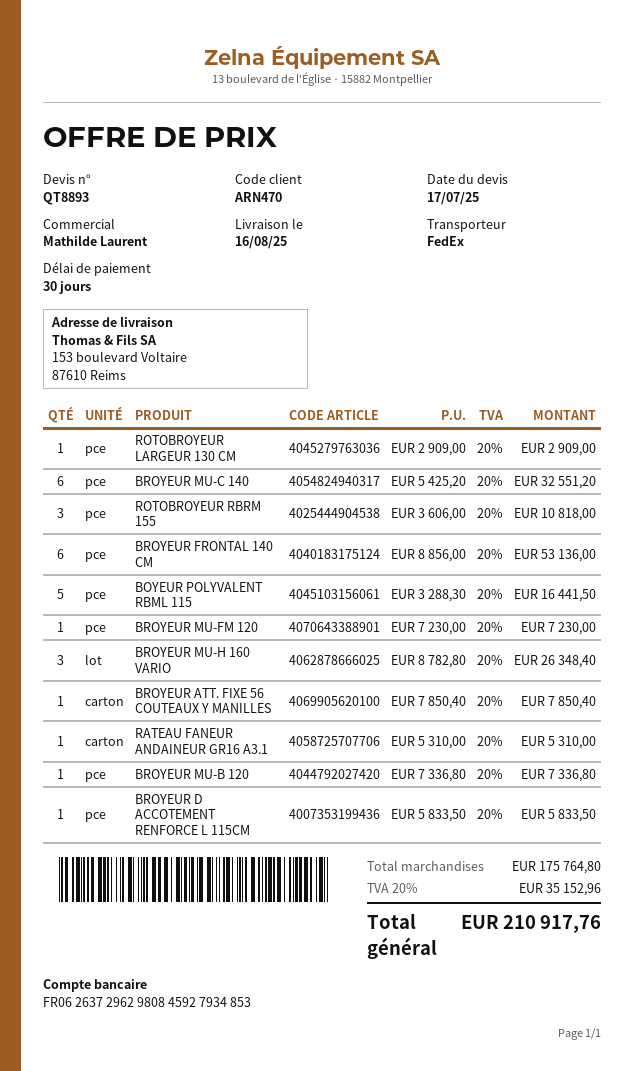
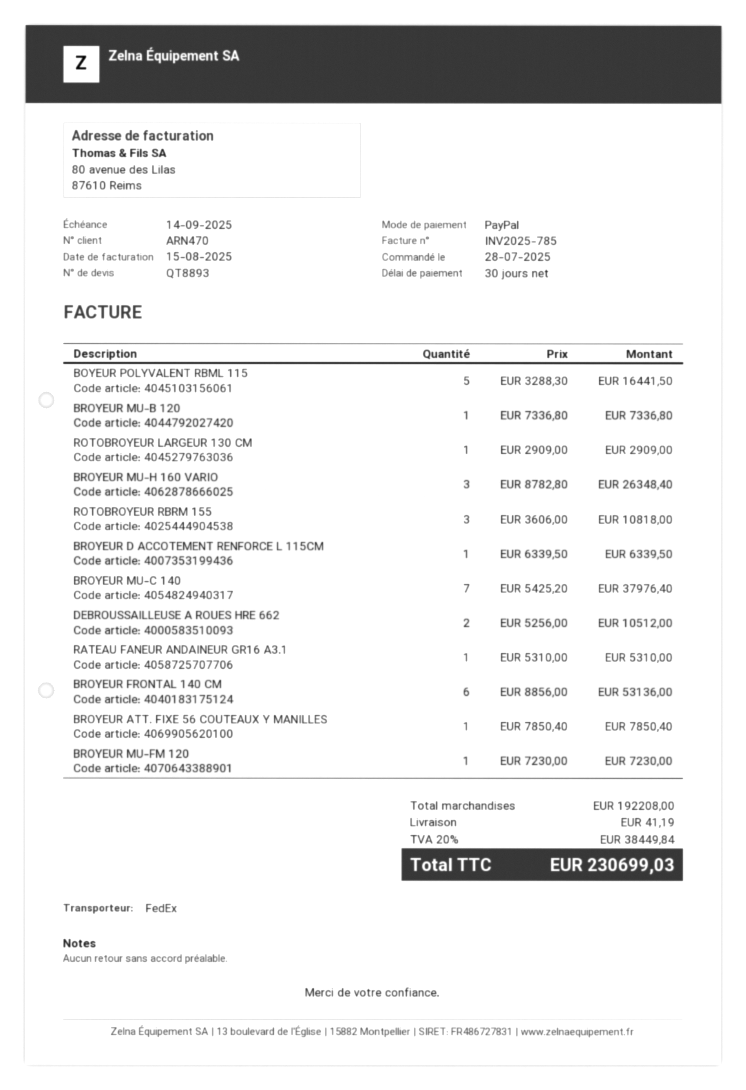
BROYEUR MU-C 140: 6 x 5425.20 = 32551.20 -> 7 x 5425.20 = 37976.40
BROYEUR D ACCOTEMENT RENFORCE L 115CM: 1 x 5833.50 = 5833.50 -> 1 x 6339.50 = 6339.50
DEBROUSSAILLEUSE A ROUES HRE 662: none -> 2 x 5256.00 = 10512.00
subtotal: 175764.80 -> 192208.00
shipping: none -> 41.19
tax: 20% = 35152.96 -> 20% = 38449.84
total: 210917.76 -> 230699.03

